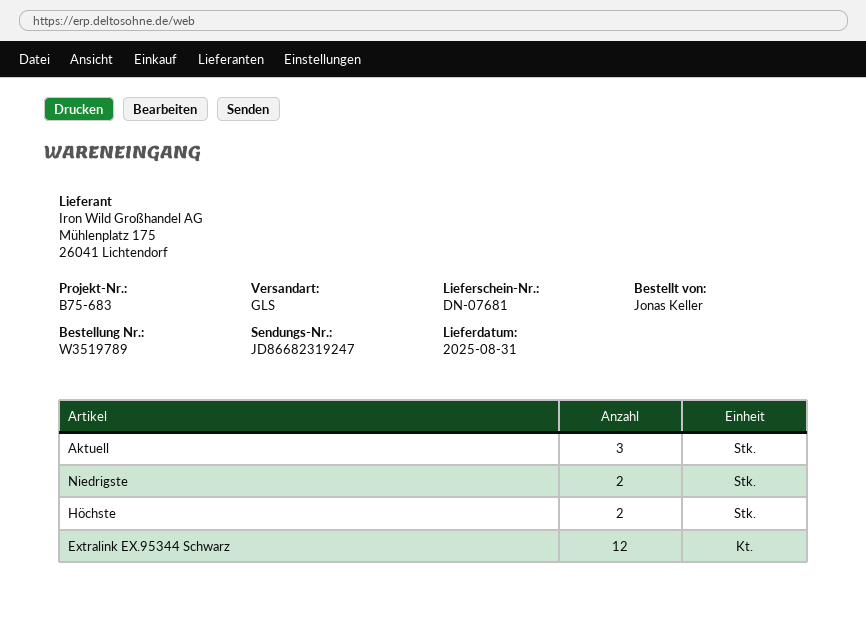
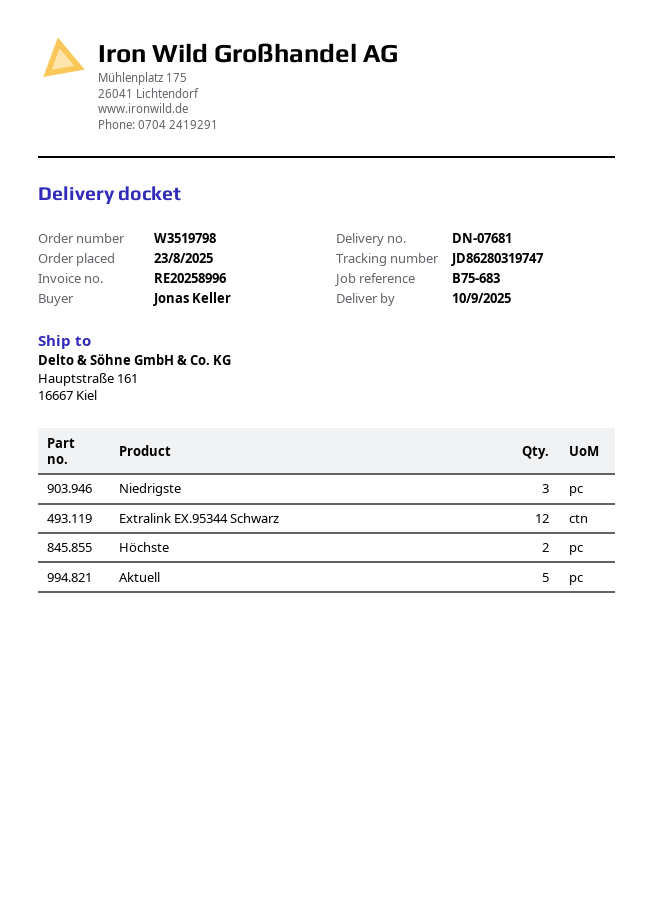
order number: W3519789 -> W3519798
delivery date: 2025-08-31 -> 2025-09-10
tracking number: JD86682319247 -> JD86280319747
Aktuell: 3 -> 5
Niedrigste: 2 -> 3

